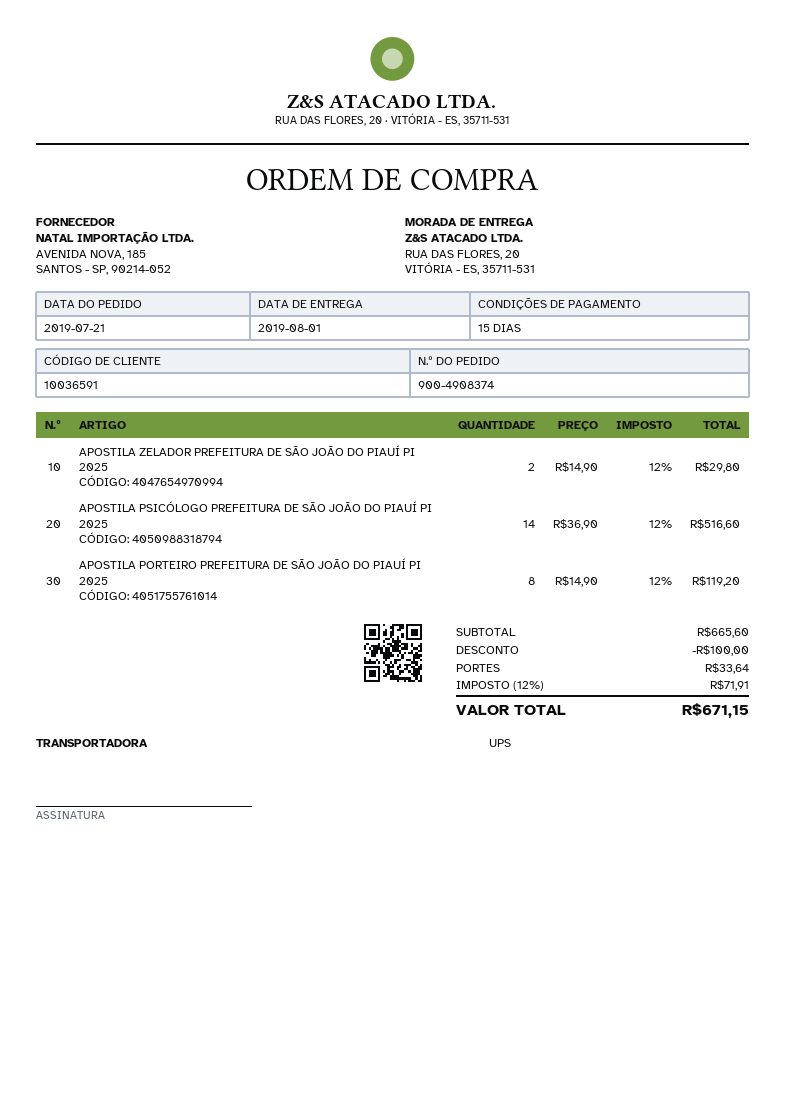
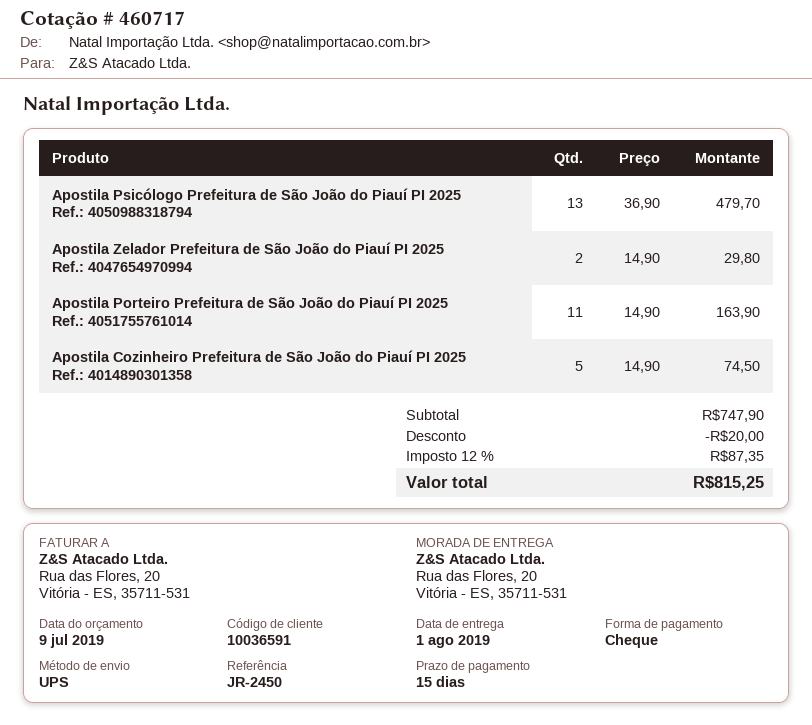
APOSTILA PSICÓLOGO PREFEITURA DE SÃO JOÃO DO PIAUÍ PI 2025: 14 x 36.90 = 516.60 -> 13 x 36.90 = 479.70
APOSTILA PORTEIRO PREFEITURA DE SÃO JOÃO DO PIAUÍ PI 2025: 8 x 14.90 = 119.20 -> 11 x 14.90 = 163.90
Apostila Cozinheiro Prefeitura de São João do Piauí PI 2025: none -> 5 x 14.90 = 74.50
subtotal: 665.60 -> 747.90
discount: 100.00 -> 20.00
shipping: 33.64 -> none
tax: 12% = 71.91 -> 12% = 87.35
total: 671.15 -> 815.25

